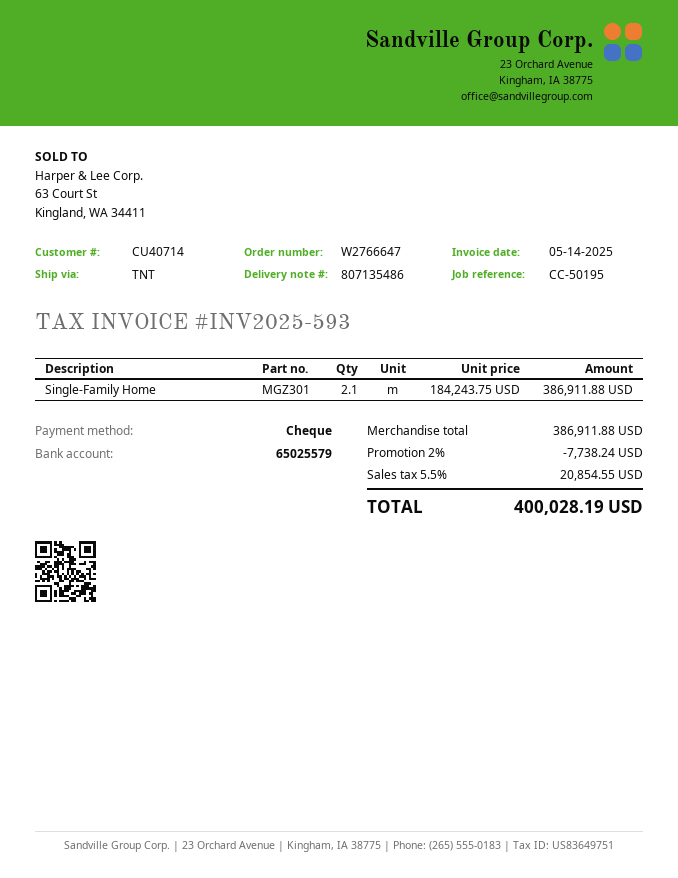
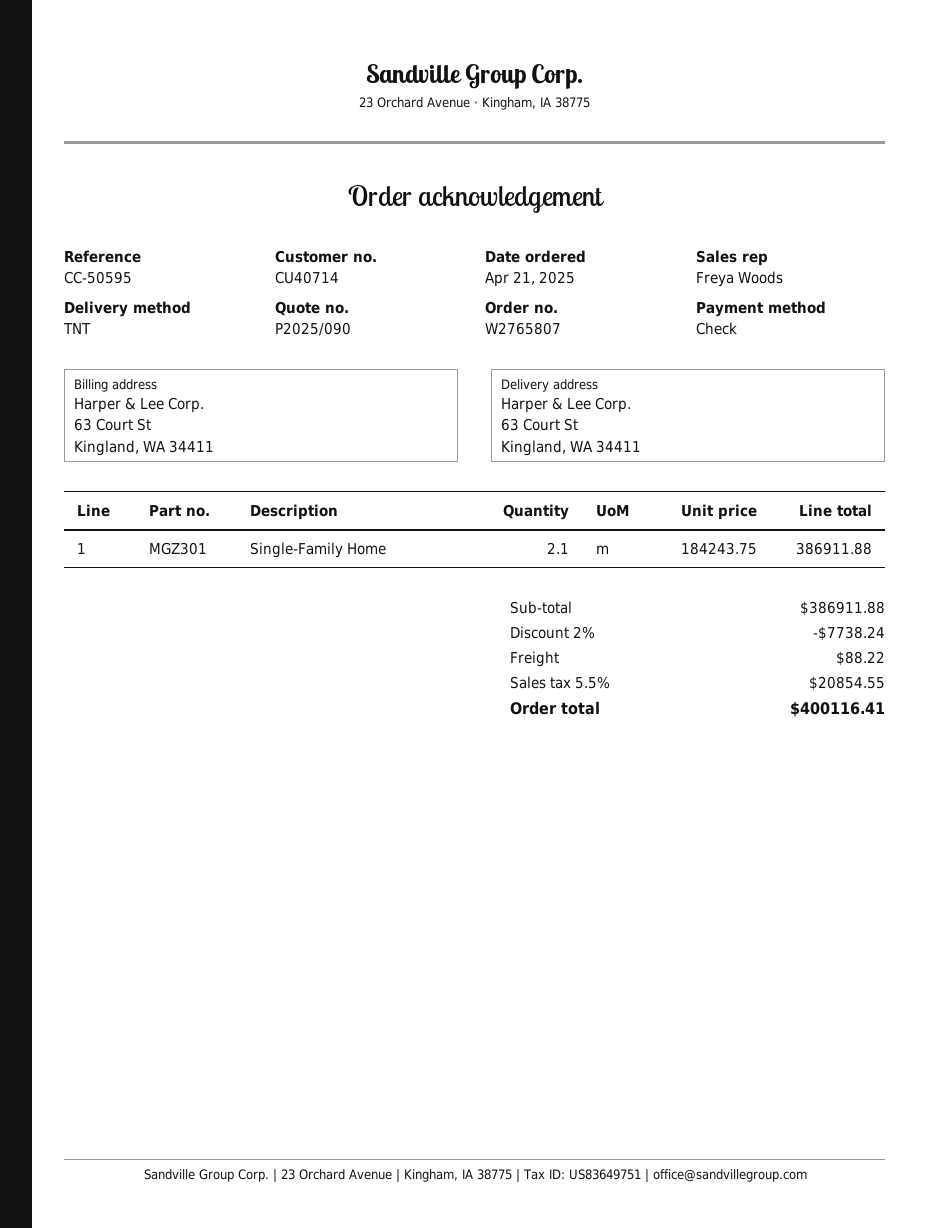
order number: W2766647 -> W2765807
reference: CC-50195 -> CC-50595
shipping: none -> 88.22
total: 400028.19 -> 400116.41

